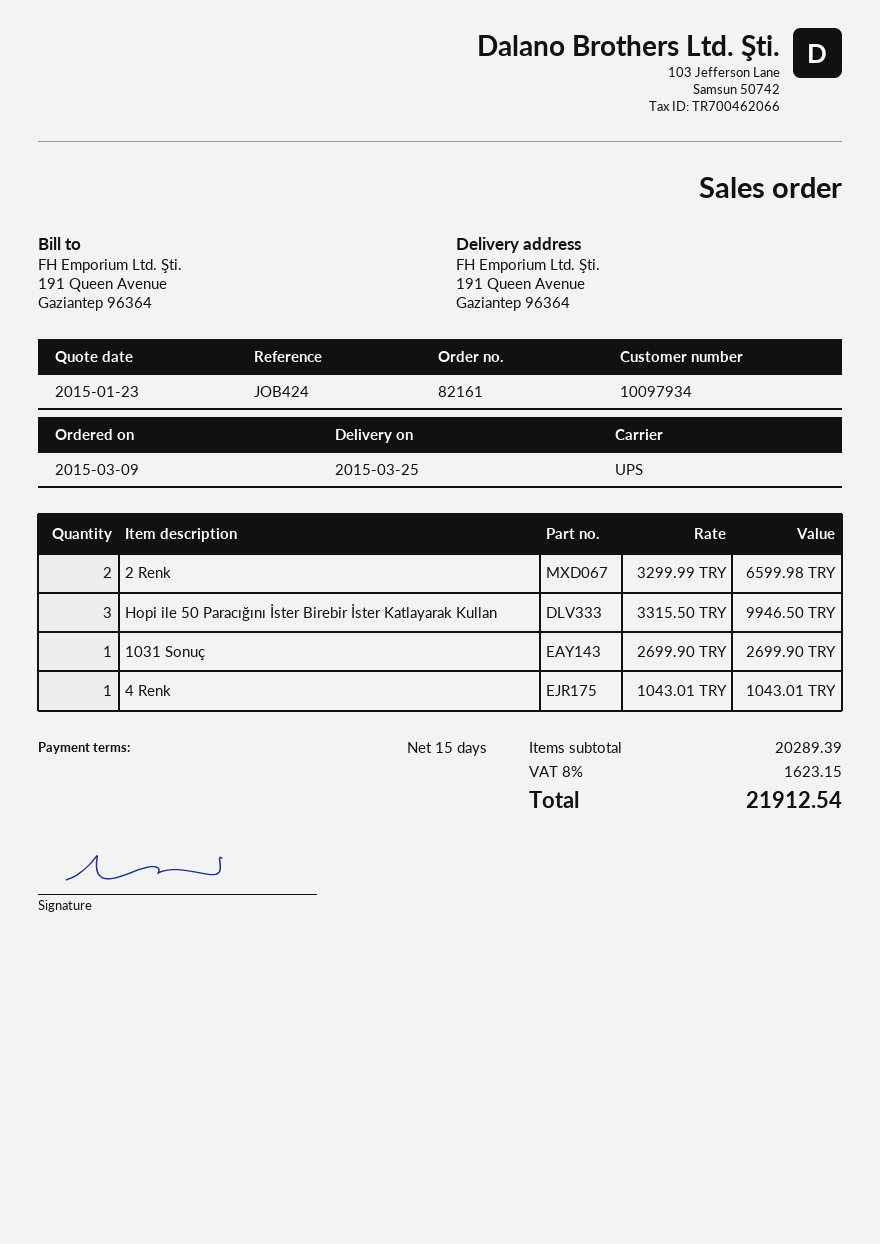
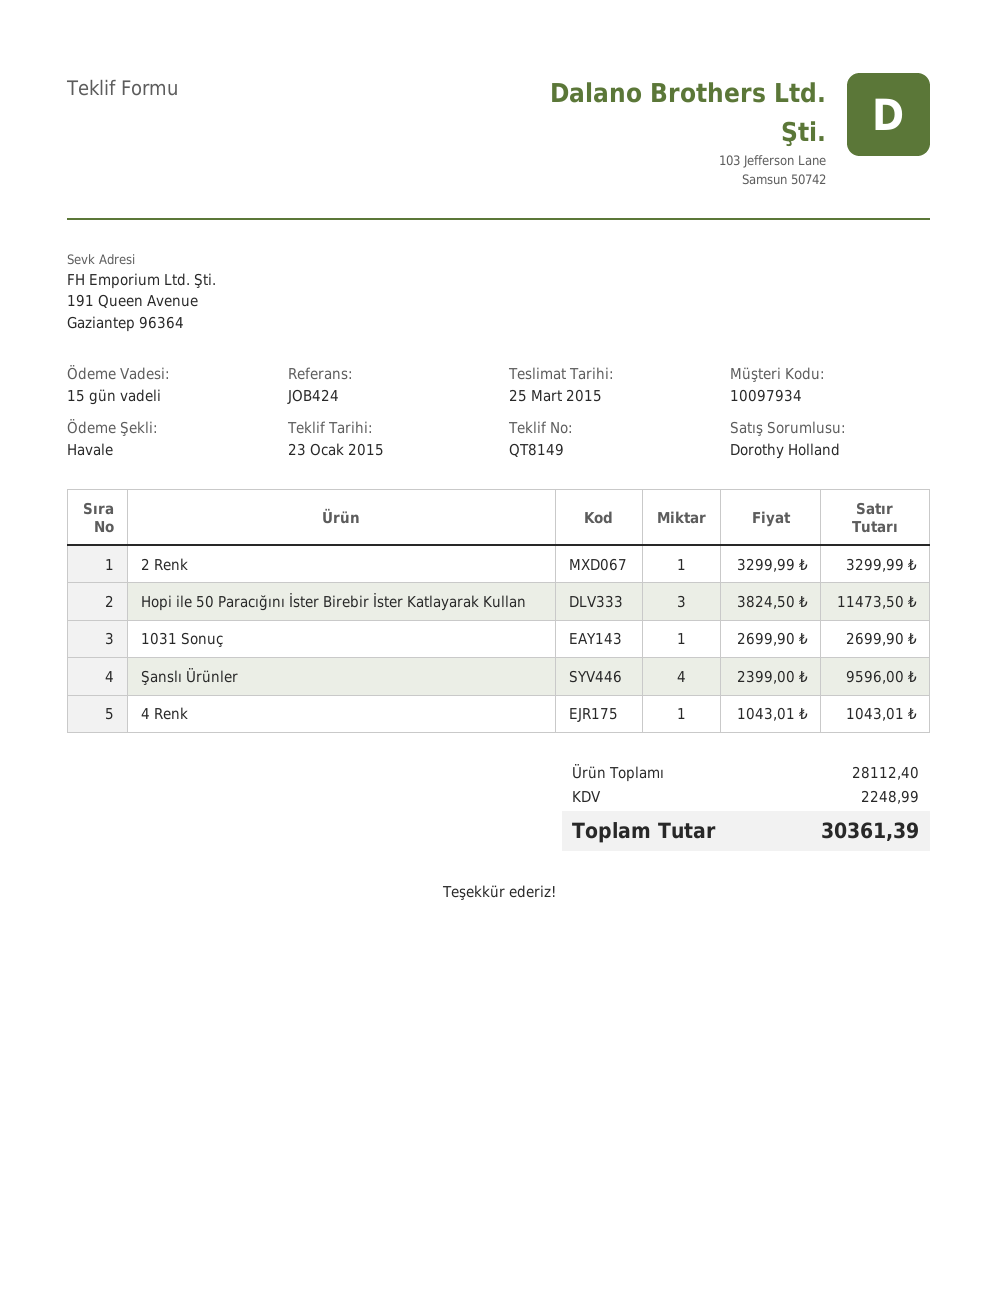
2 Renk: 2 x 3299.99 = 6599.98 -> 1 x 3299.99 = 3299.99
Hopi ile 50 Paracığını İster Birebir İster Katlayarak Kullan: 3 x 3315.50 = 9946.50 -> 3 x 3824.50 = 11473.50
Şanslı Ürünler: none -> 4 x 2399.00 = 9596.00
subtotal: 20289.39 -> 28112.40
tax: 1623.15 -> 2248.99
total: 21912.54 -> 30361.39

